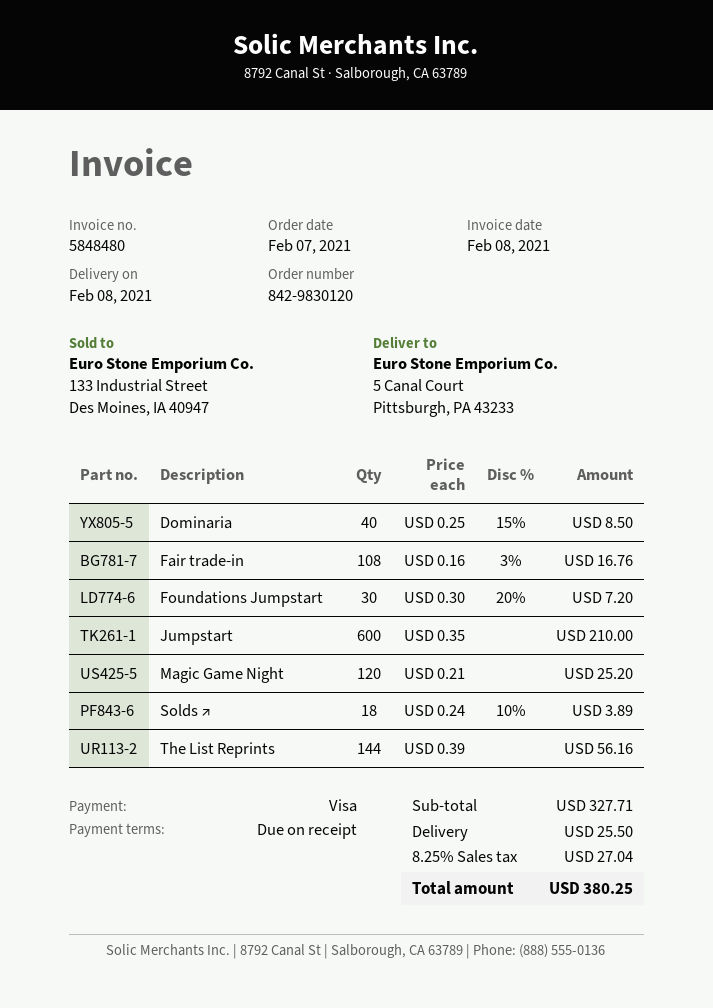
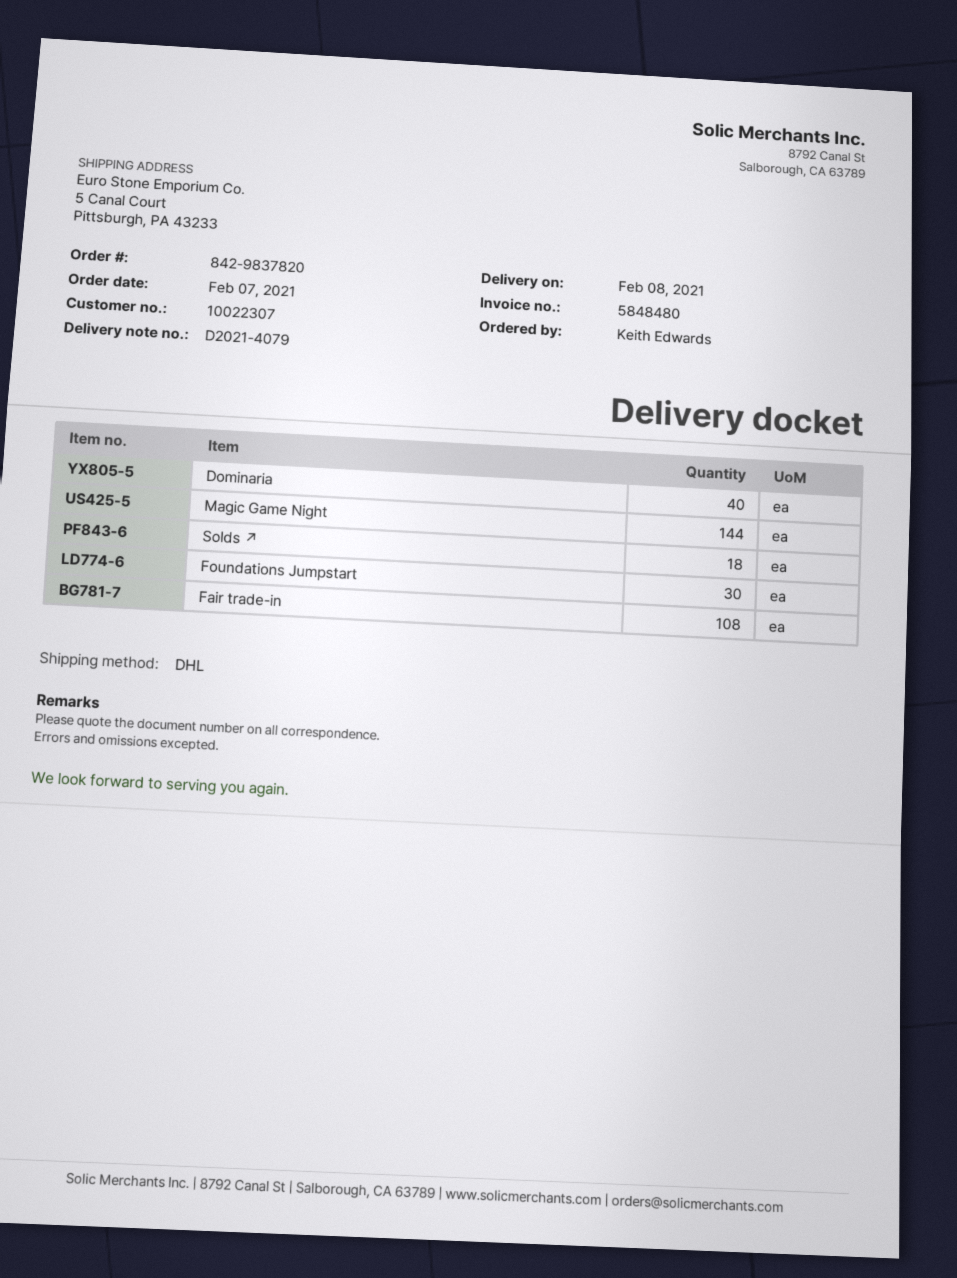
order number: 842-9830120 -> 842-9837820
Jumpstart: 600 -> none
Magic Game Night: 120 -> 144
The List Reprints: 144 -> none

